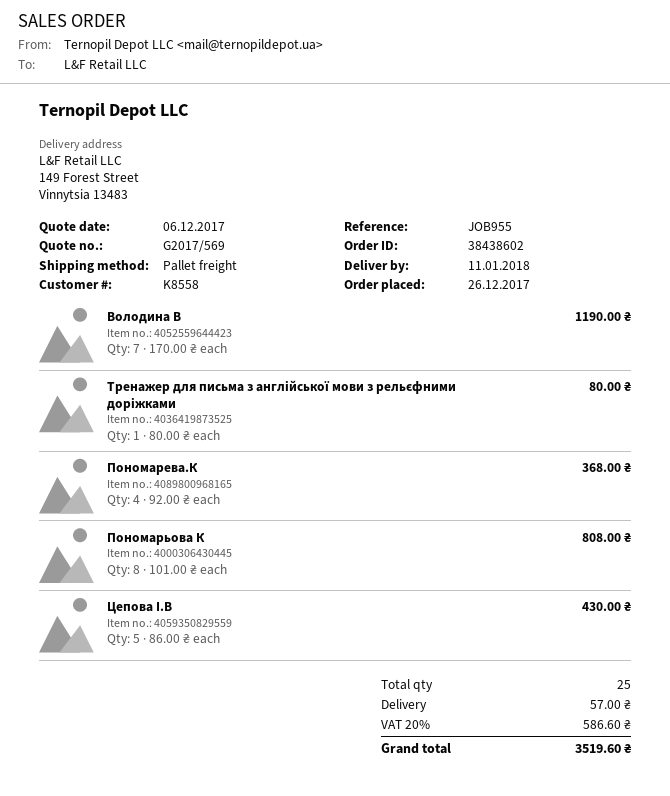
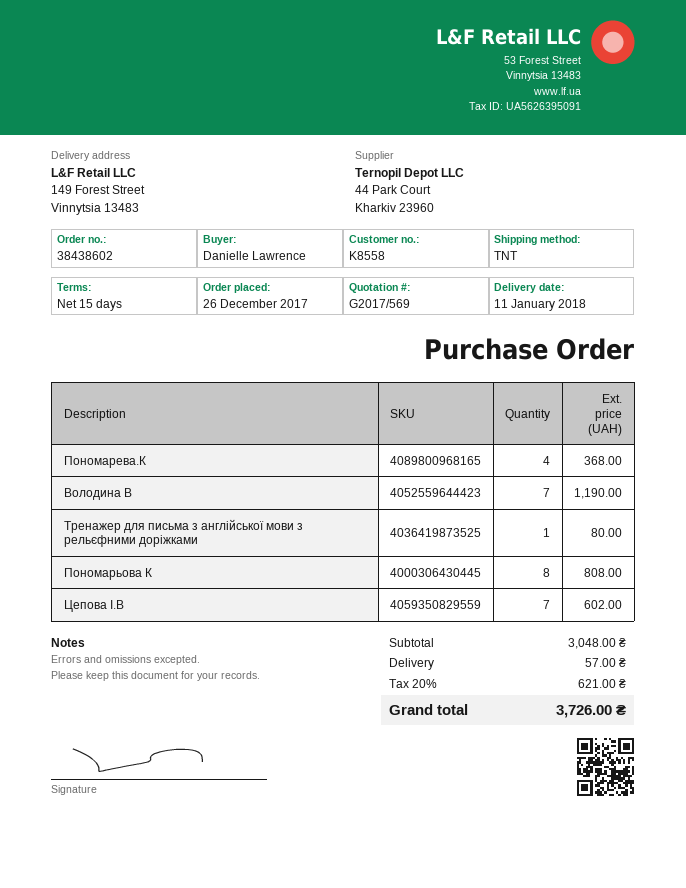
shipping method: pallet freight -> TNT
Цепова І.В: 5 for 430.00 -> 7 for 602.00
tax: 20% = 586.60 -> 20% = 621.00
total: 3519.60 -> 3726.00

